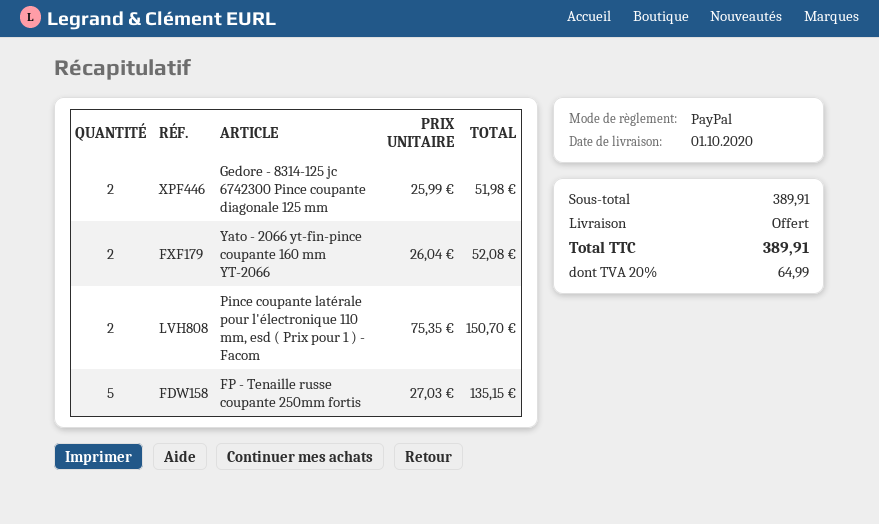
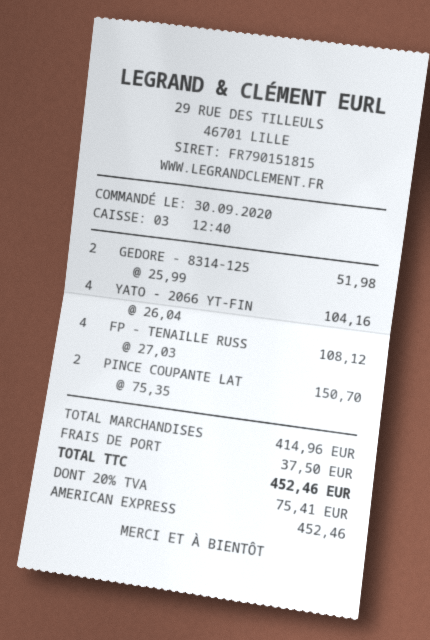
payment method: PayPal -> American Express
Yato - 2066 yt-fin-pince coupante 160 mm YT-2066: 2 x 26.04 = 52.08 -> 4 x 26.04 = 104.16
FP - Tenaille russe coupante 250mm fortis: 5 x 27.03 = 135.15 -> 4 x 27.03 = 108.12
subtotal: 389.91 -> 414.96
shipping: 0.00 -> 37.50
tax: 20% = 64.99 -> 20% = 75.41
total: 389.91 -> 452.46

